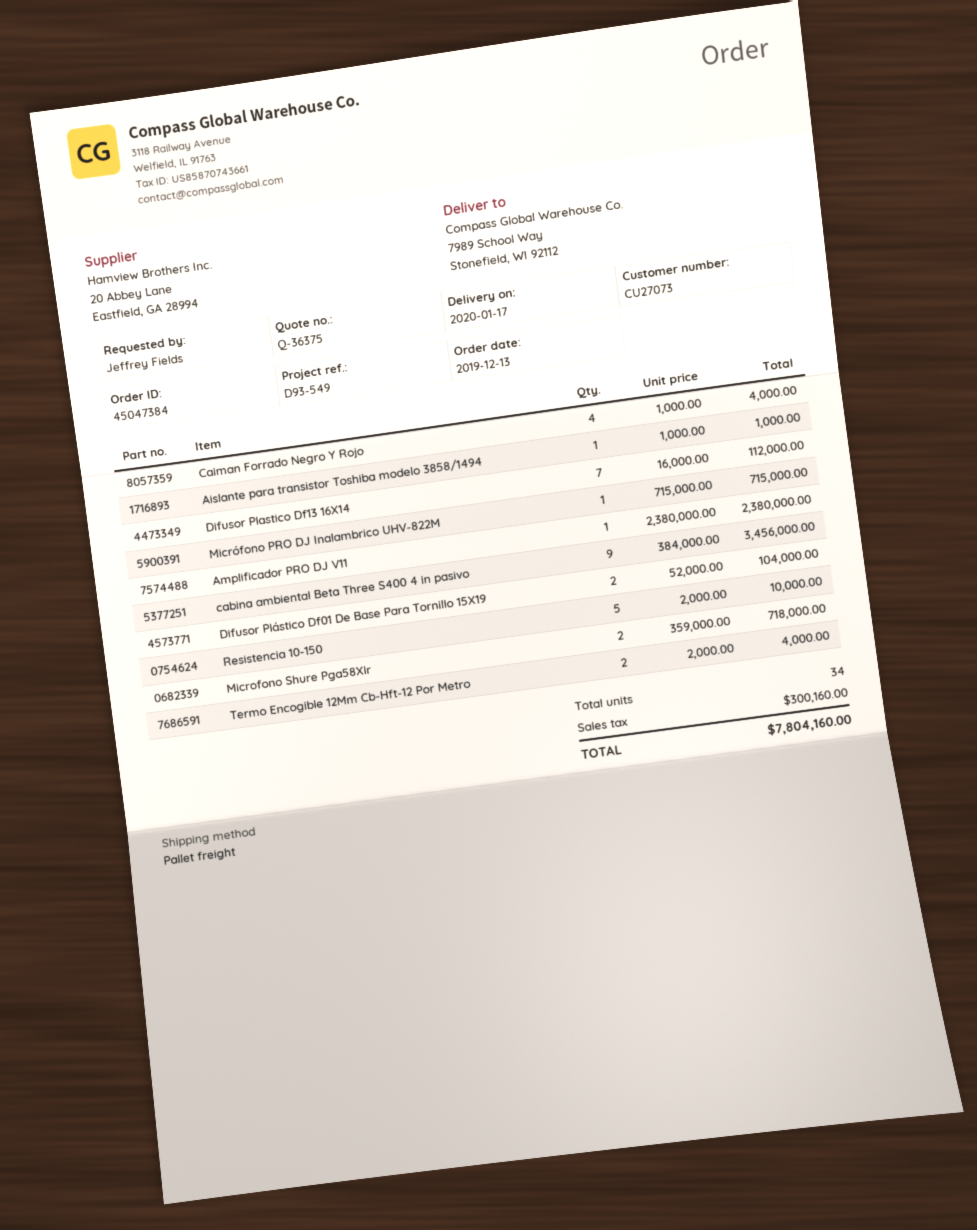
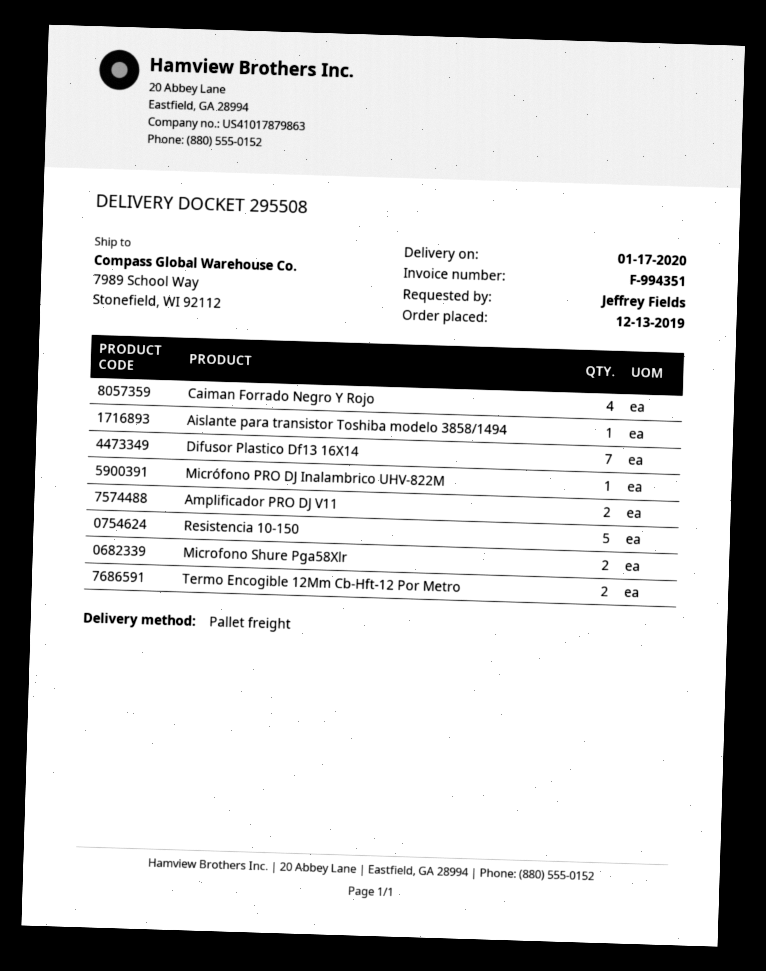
Amplificador PRO DJ V11: 1 -> 2
cabina ambiental Beta Three S400 4 in pasivo: 9 -> none
Difusor Plástico Df01 De Base Para Tornillo 15X19: 2 -> none

